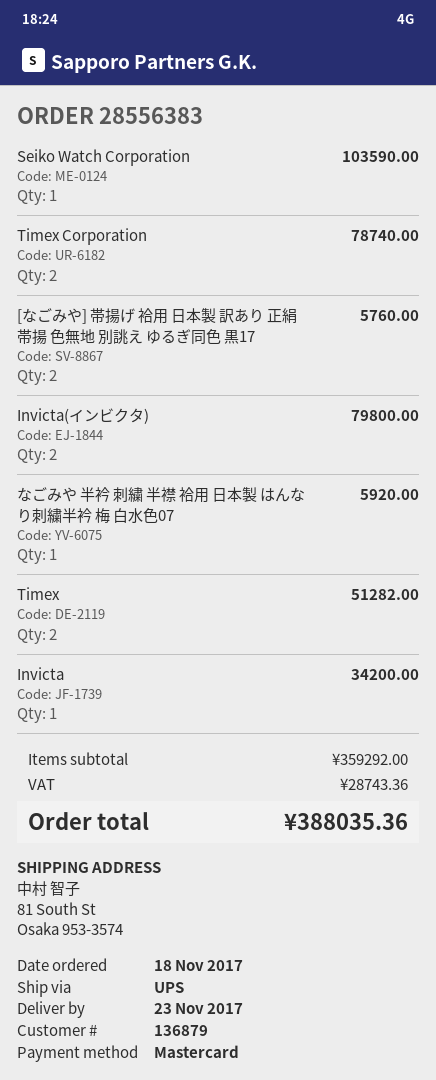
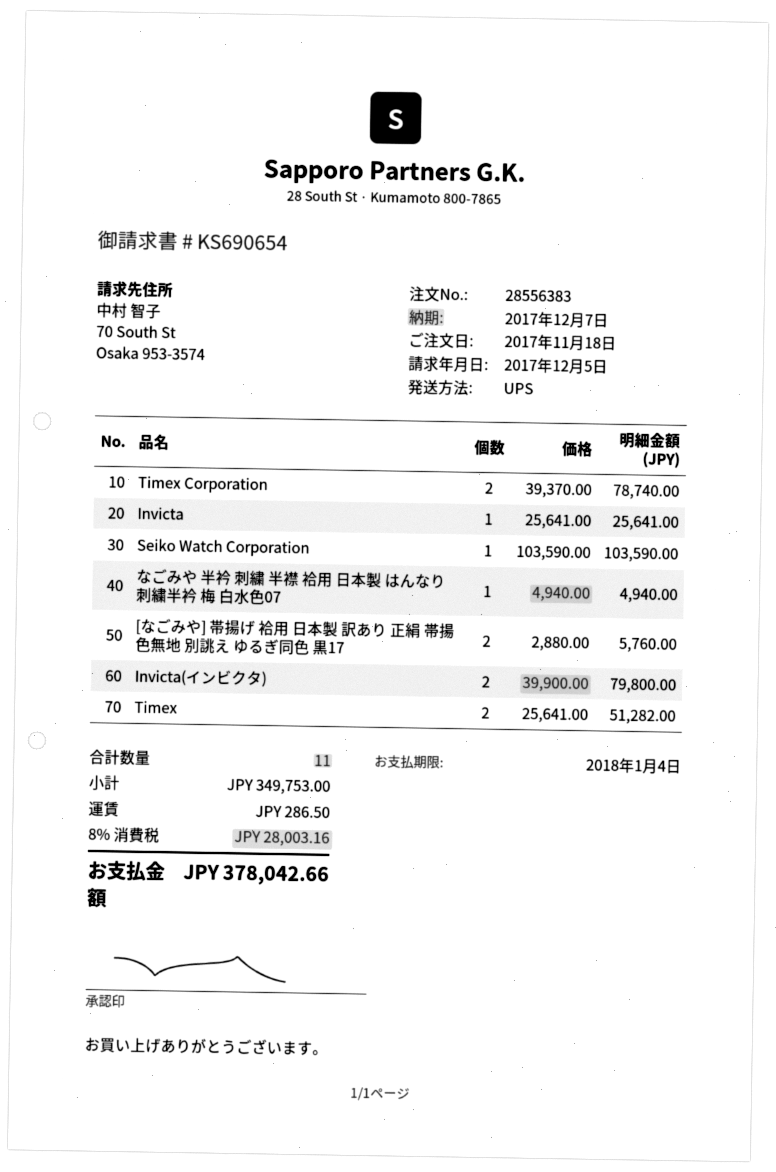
delivery date: 2017-11-23 -> 2017-12-07
なごみや 半衿 刺繍 半襟 袷用 日本製 はんなり刺繍半衿 梅 白水色07: 1 for 5920.00 -> 1 for 4940.00
Invicta: 1 for 34200.00 -> 1 for 25641.00
subtotal: 359292.00 -> 349753.00
shipping: none -> 286.50
tax: 28743.36 -> 28003.16
total: 388035.36 -> 378042.66

